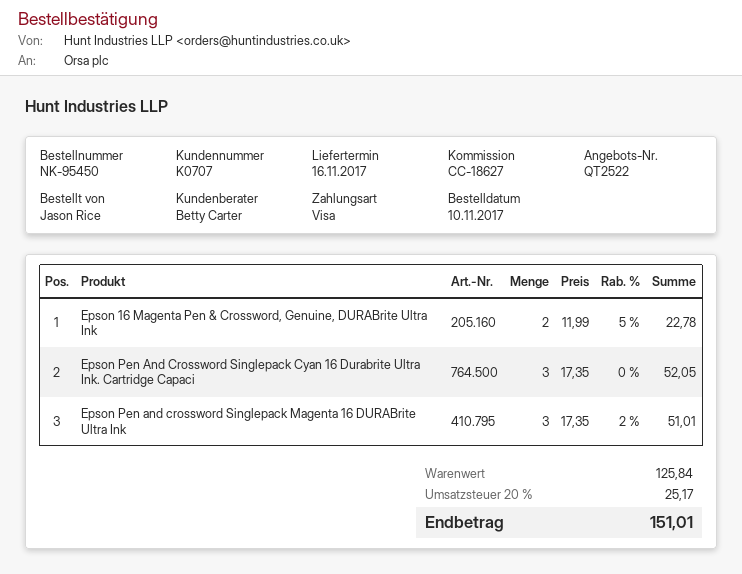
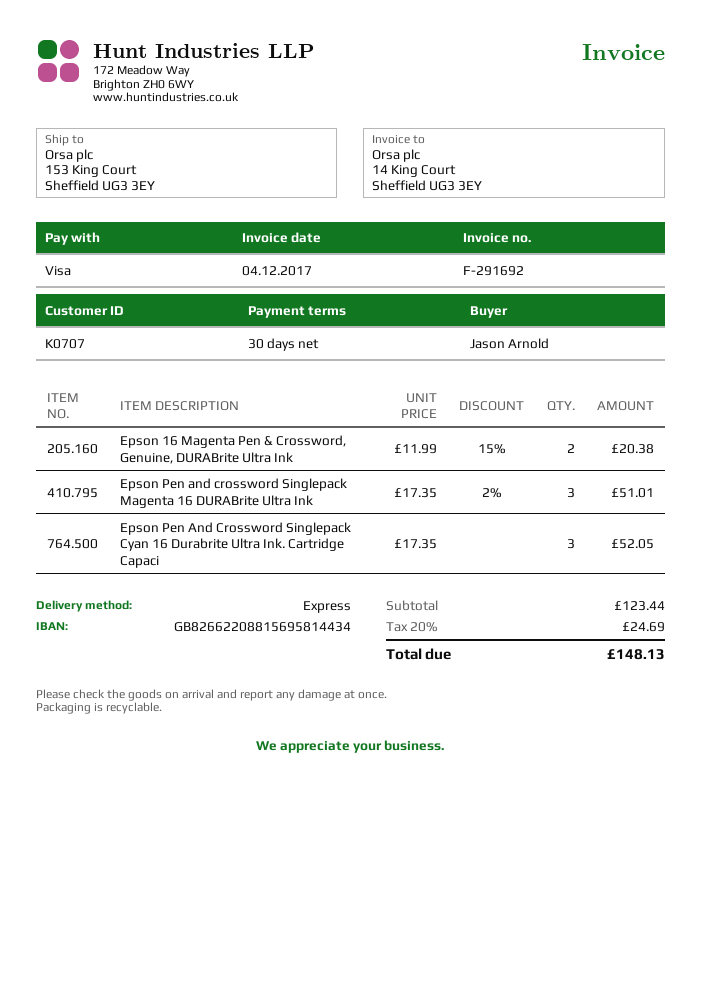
ordered by: Jason Rice -> Jason Arnold
Epson 16 Magenta Pen & Crossword, Genuine, DURABrite Ultra Ink: 2 x 11.99 - 5% = 22.78 -> 2 x 11.99 - 15% = 20.38
subtotal: 125.84 -> 123.44
tax: 20% = 25.17 -> 20% = 24.69
total: 151.01 -> 148.13

